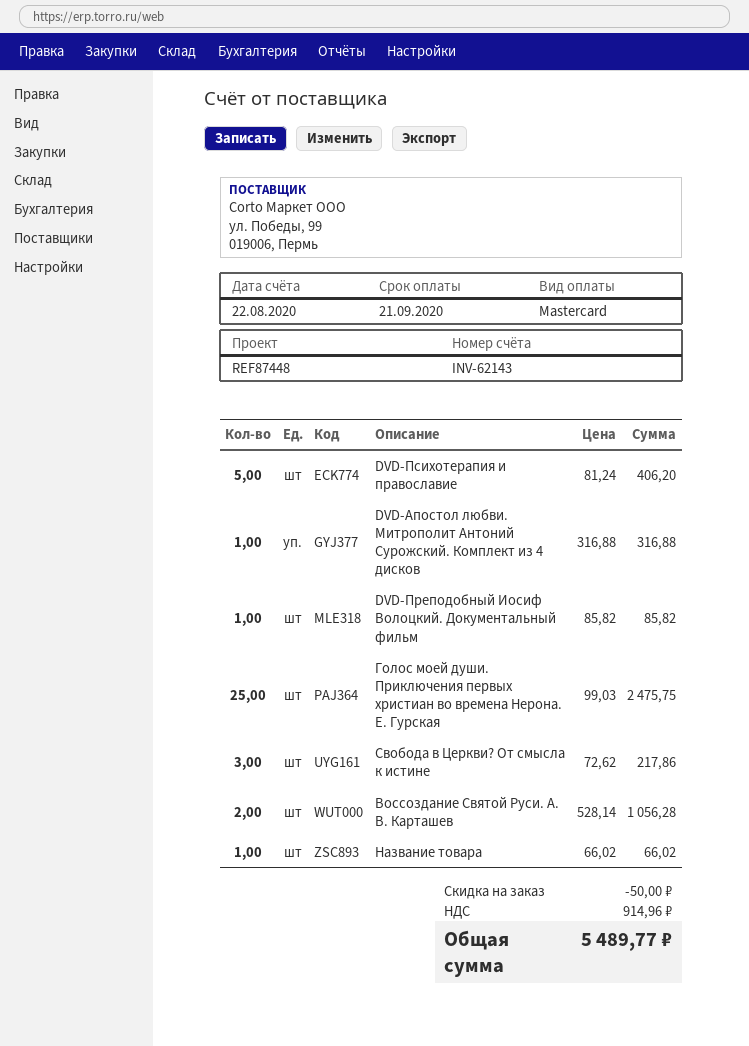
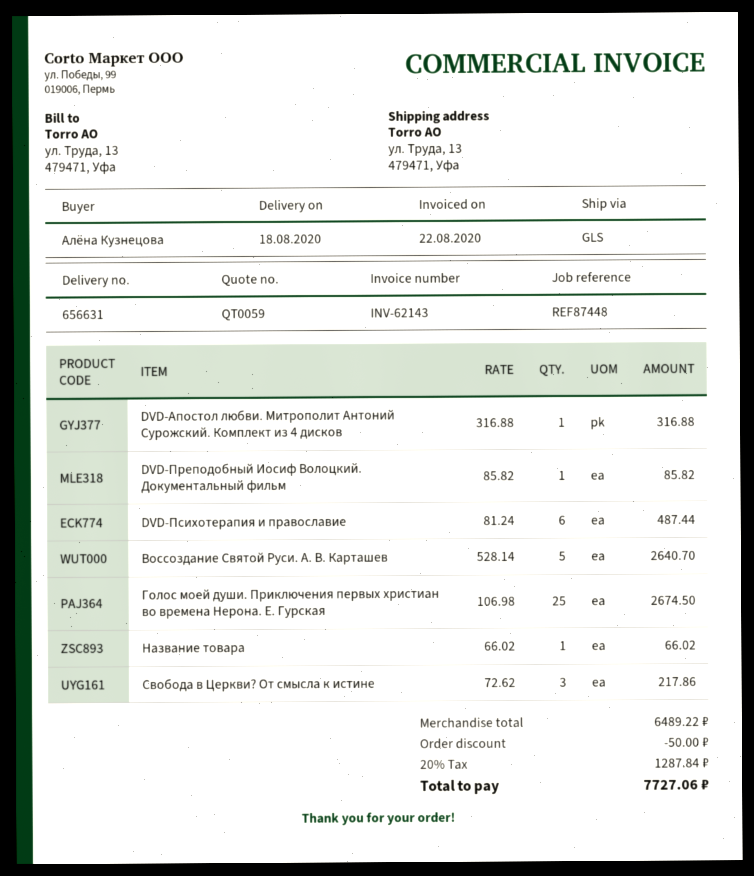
DVD-Психотерапия и православие: 5 x 81.24 = 406.20 -> 6 x 81.24 = 487.44
Голос моей души. Приключения первых христиан во времена Нерона. Е. Гурская: 25 x 99.03 = 2475.75 -> 25 x 106.98 = 2674.50
Воссоздание Святой Руси. А. В. Карташев: 2 x 528.14 = 1056.28 -> 5 x 528.14 = 2640.70
tax: 914.96 -> 1287.84
total: 5489.77 -> 7727.06

